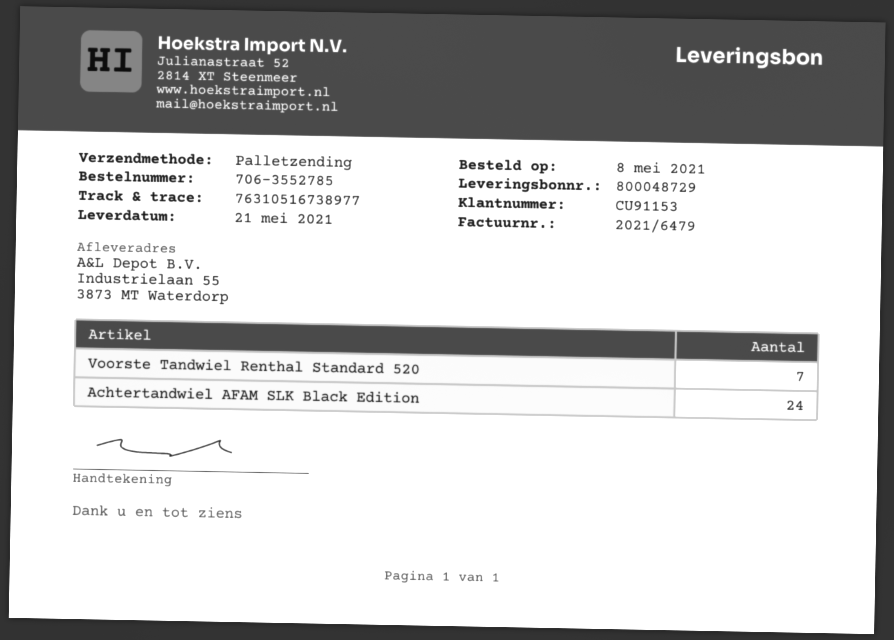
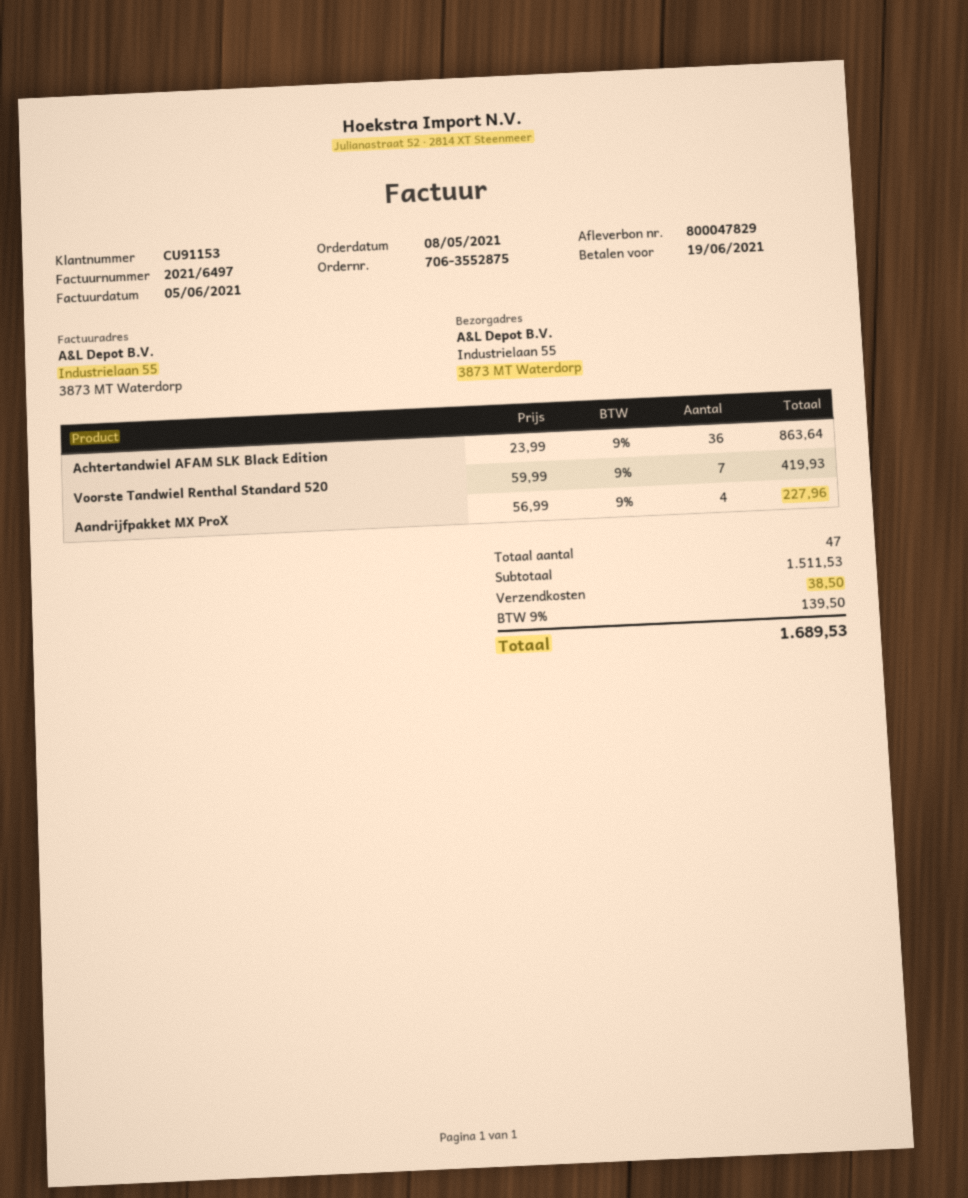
order number: 706-3552785 -> 706-3552875
delivery note number: 800048729 -> 800047829
invoice number: 2021/6479 -> 2021/6497
Achtertandwiel AFAM SLK Black Edition: 24 -> 36
Aandrijfpakket MX ProX: none -> 4

